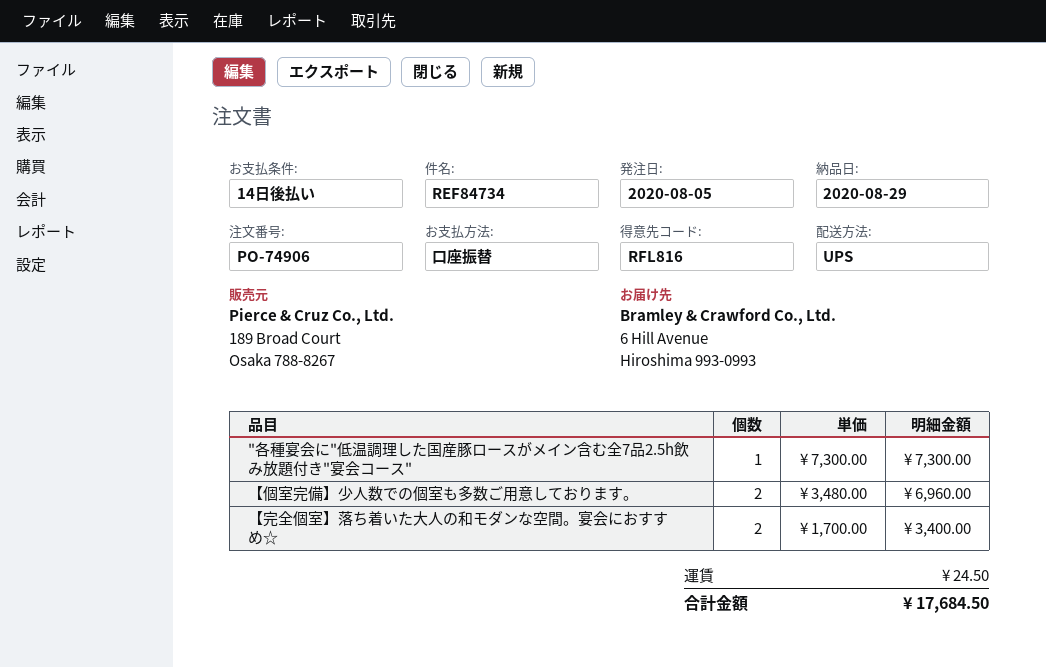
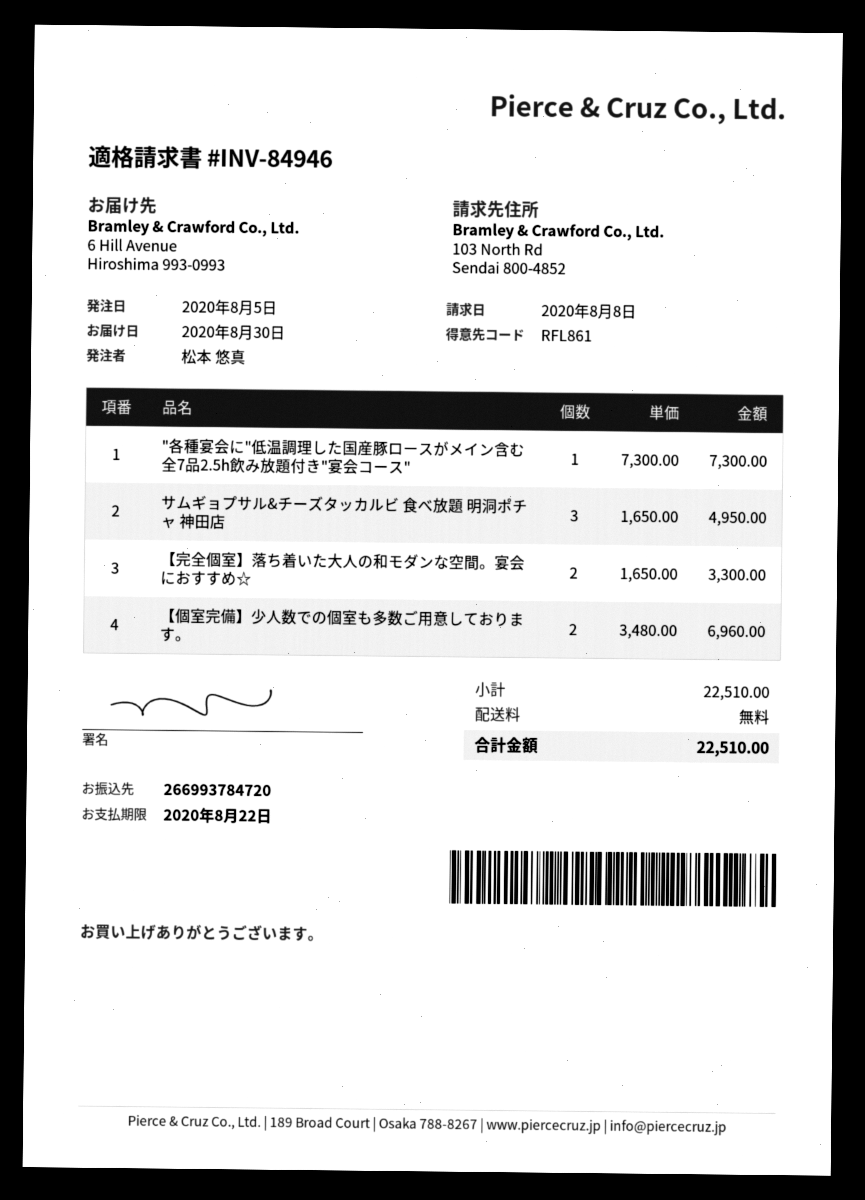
delivery date: 2020-08-29 -> 2020-08-30
customer number: RFL816 -> RFL861
【完全個室】落ち着いた大人の和モダンな空間。宴会におすすめ☆: 2 x 1700.00 = 3400.00 -> 2 x 1650.00 = 3300.00
サムギョプサル&チーズタッカルビ 食べ放題 明洞ポチャ 神田店: none -> 3 x 1650.00 = 4950.00
shipping: 24.50 -> 0.00
total: 17684.50 -> 22510.00

